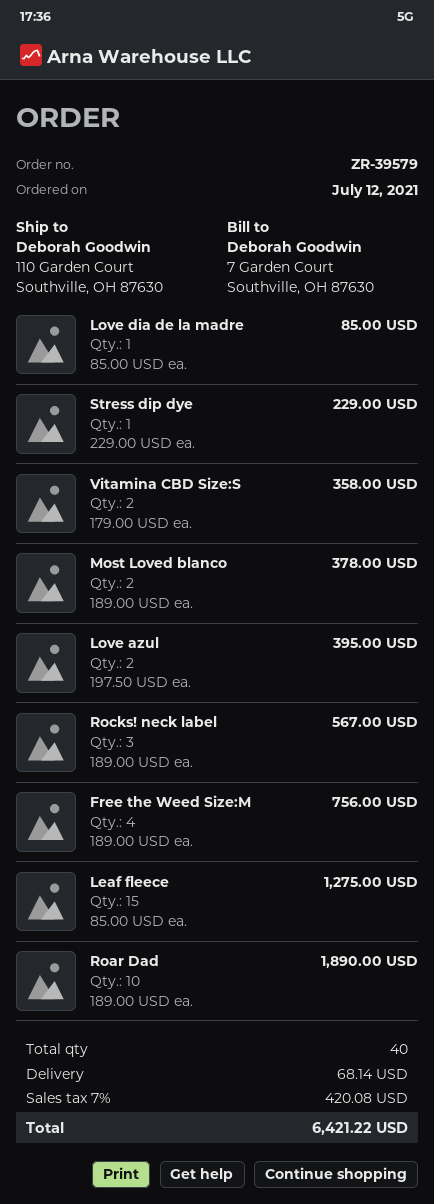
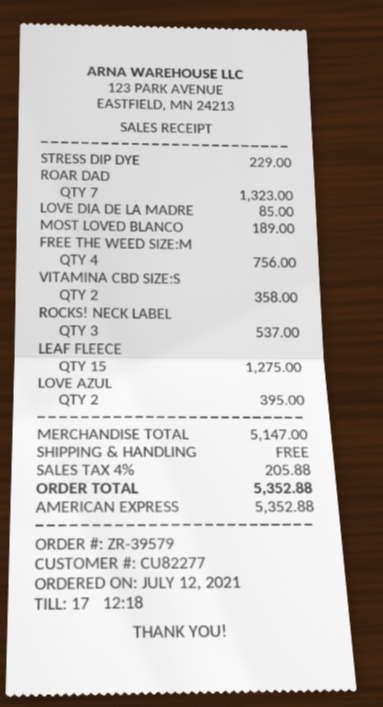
Most Loved blanco: 2 for 378.00 -> 1 for 189.00
Rocks! neck label: 3 for 567.00 -> 3 for 537.00
Roar Dad: 10 for 1890.00 -> 7 for 1323.00
shipping: 68.14 -> 0.00
tax: 7% = 420.08 -> 4% = 205.88
total: 6421.22 -> 5352.88

